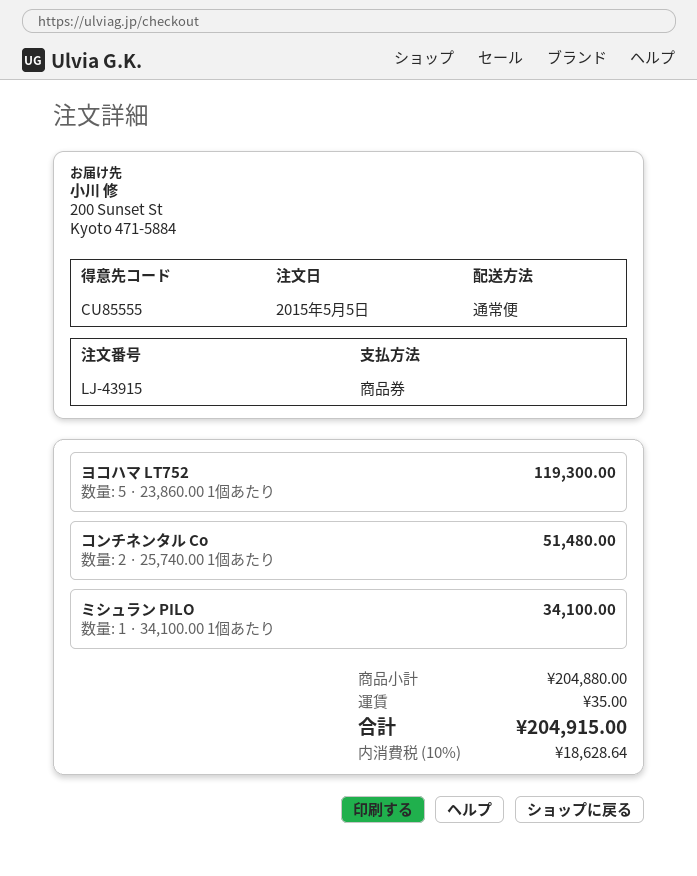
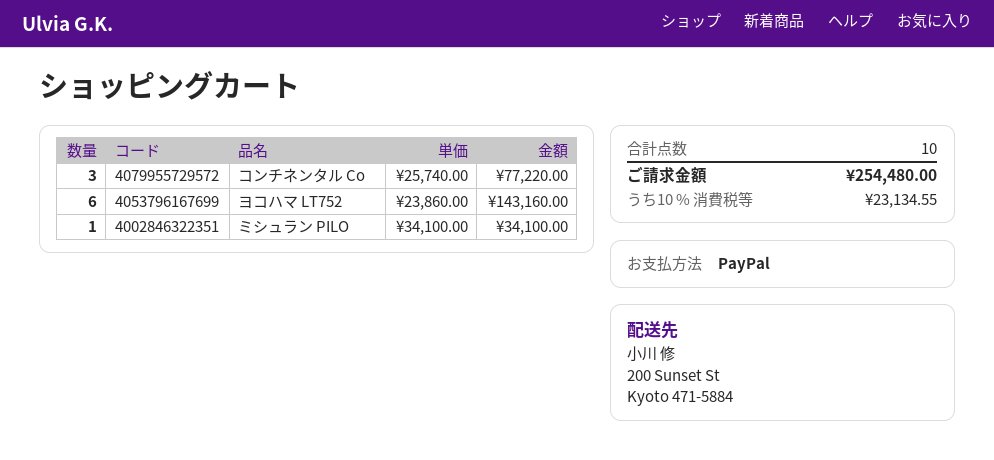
payment method: gift card -> PayPal
ヨコハマ LT752: 5 x 23860.00 = 119300.00 -> 6 x 23860.00 = 143160.00
コンチネンタル Co: 2 x 25740.00 = 51480.00 -> 3 x 25740.00 = 77220.00
shipping: 35.00 -> none
tax: 10% = 18628.64 -> 10% = 23134.55
total: 204915.00 -> 254480.00

